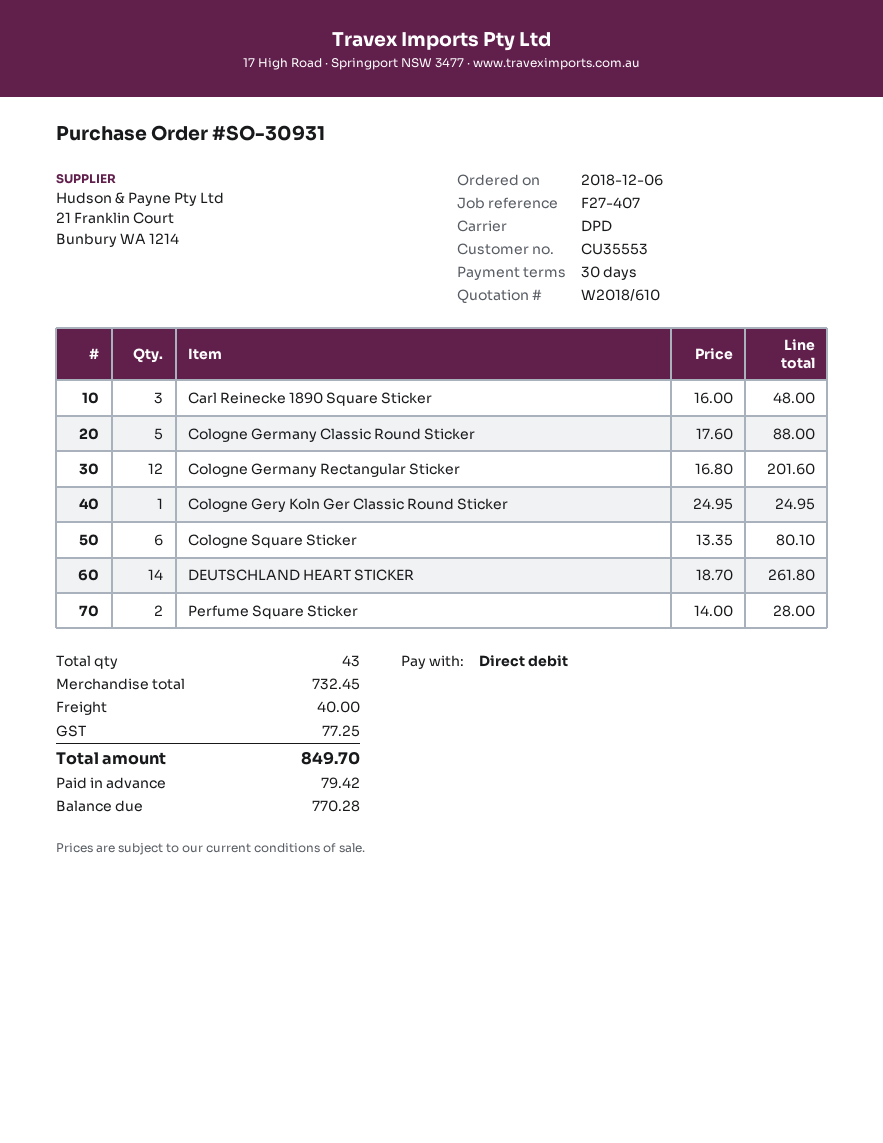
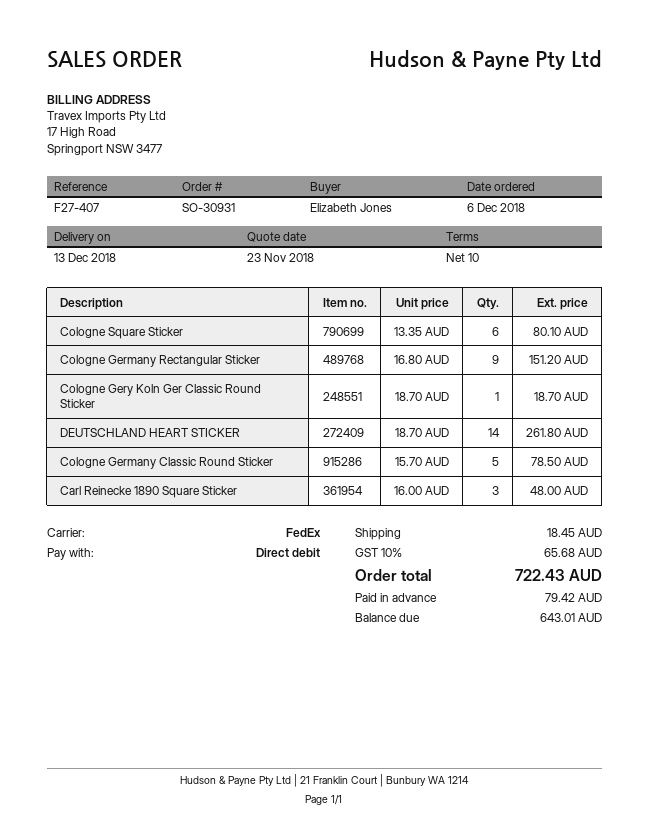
payment terms: 30 days -> 10 days
shipping method: DPD -> FedEx
Cologne Germany Classic Round Sticker: 5 x 17.60 = 88.00 -> 5 x 15.70 = 78.50
Cologne Germany Rectangular Sticker: 12 x 16.80 = 201.60 -> 9 x 16.80 = 151.20
Cologne Gery Koln Ger Classic Round Sticker: 1 x 24.95 = 24.95 -> 1 x 18.70 = 18.70
Perfume Square Sticker: 2 x 14.00 = 28.00 -> none
shipping: 40.00 -> 18.45
tax: 77.25 -> 65.68
total: 849.70 -> 722.43
balance: 770.28 -> 643.01

